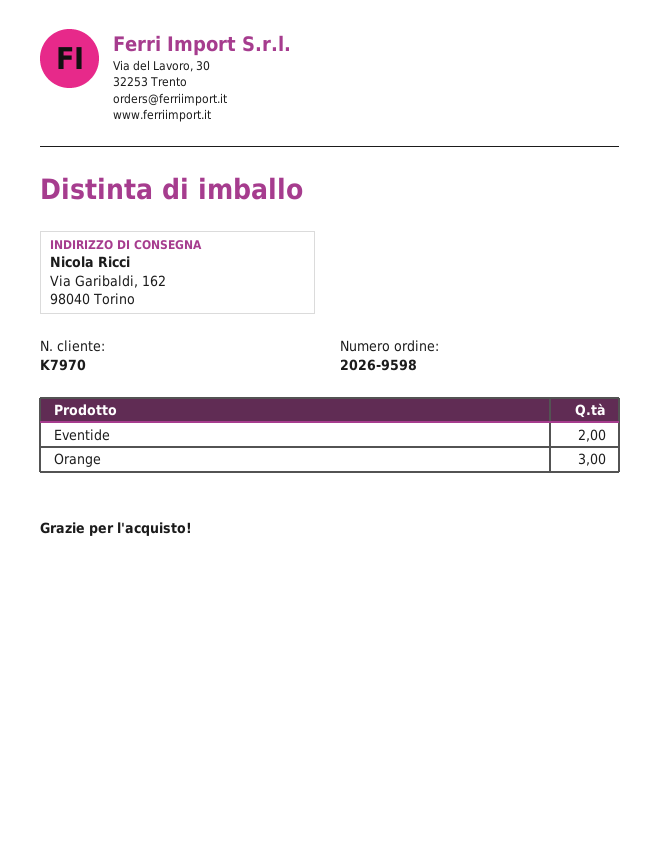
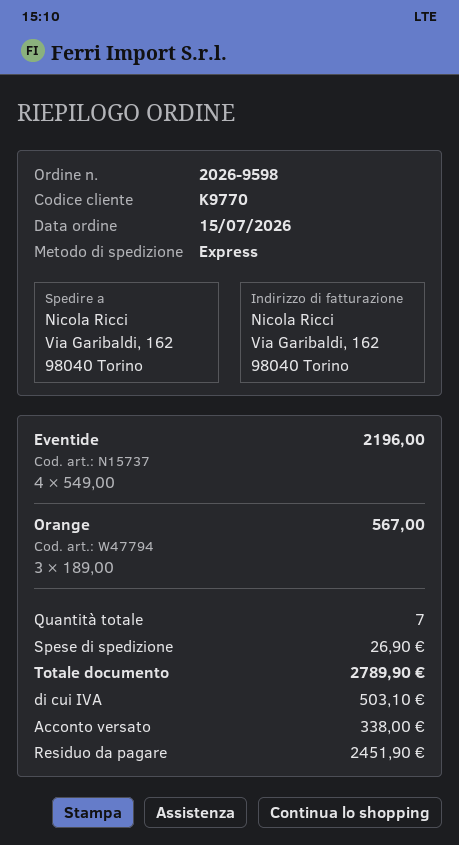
customer number: K7970 -> K9770
Eventide: 2 -> 4

